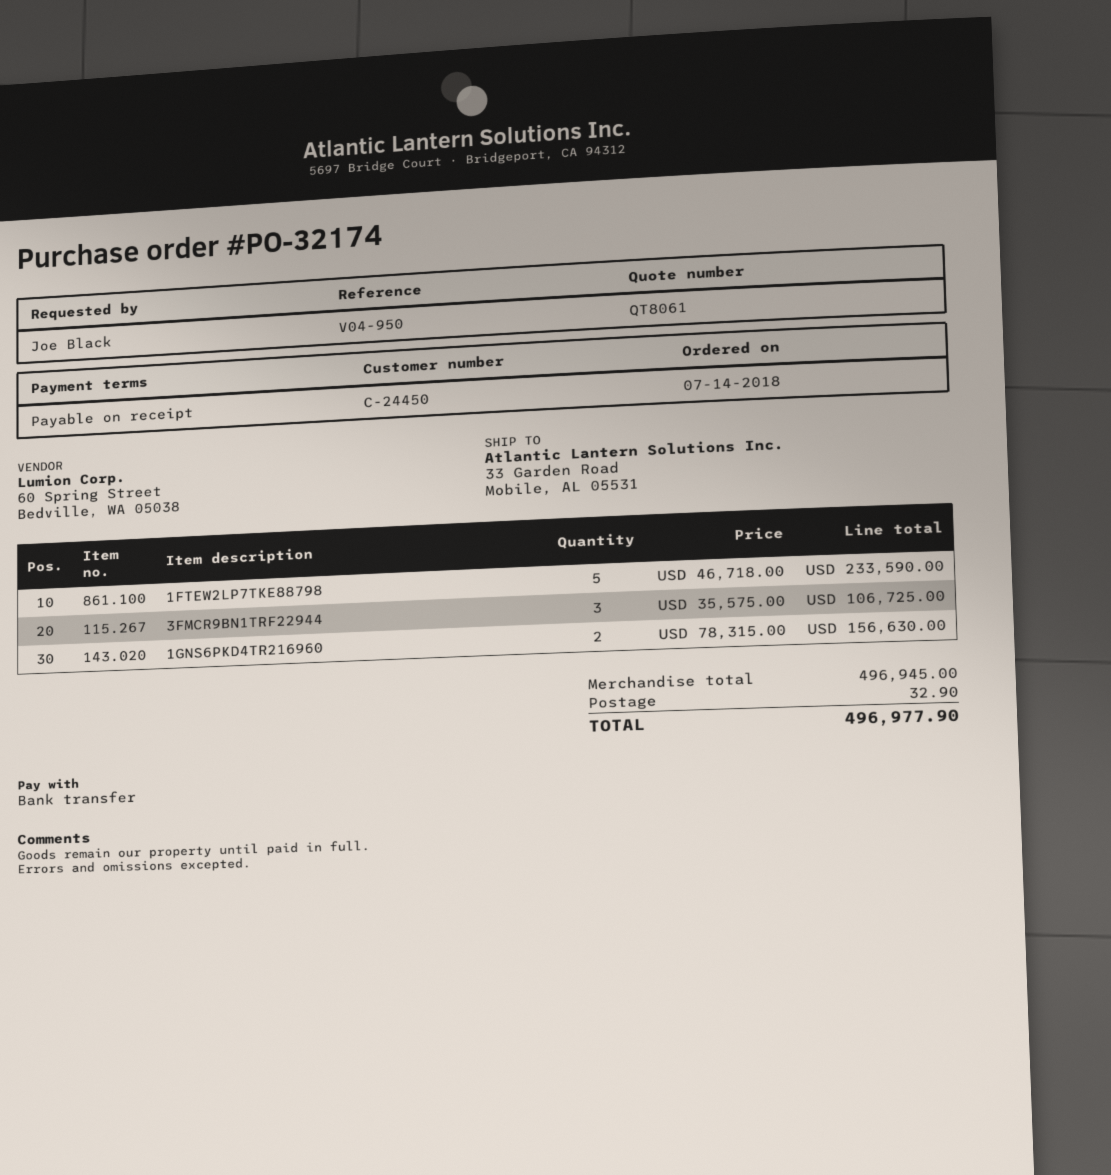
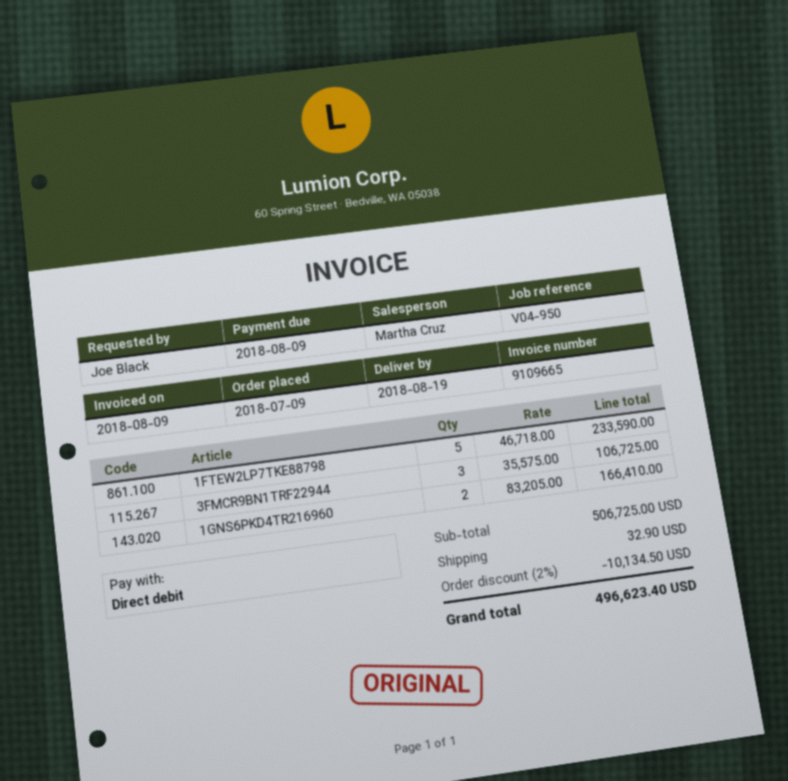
order date: 2018-07-14 -> 2018-07-09
payment method: bank transfer -> direct debit
1GNS6PKD4TR216960: 2 x 78315.00 = 156630.00 -> 2 x 83205.00 = 166410.00
subtotal: 496945.00 -> 506725.00
discount: none -> 2% = 10134.50
total: 496977.90 -> 496623.40

